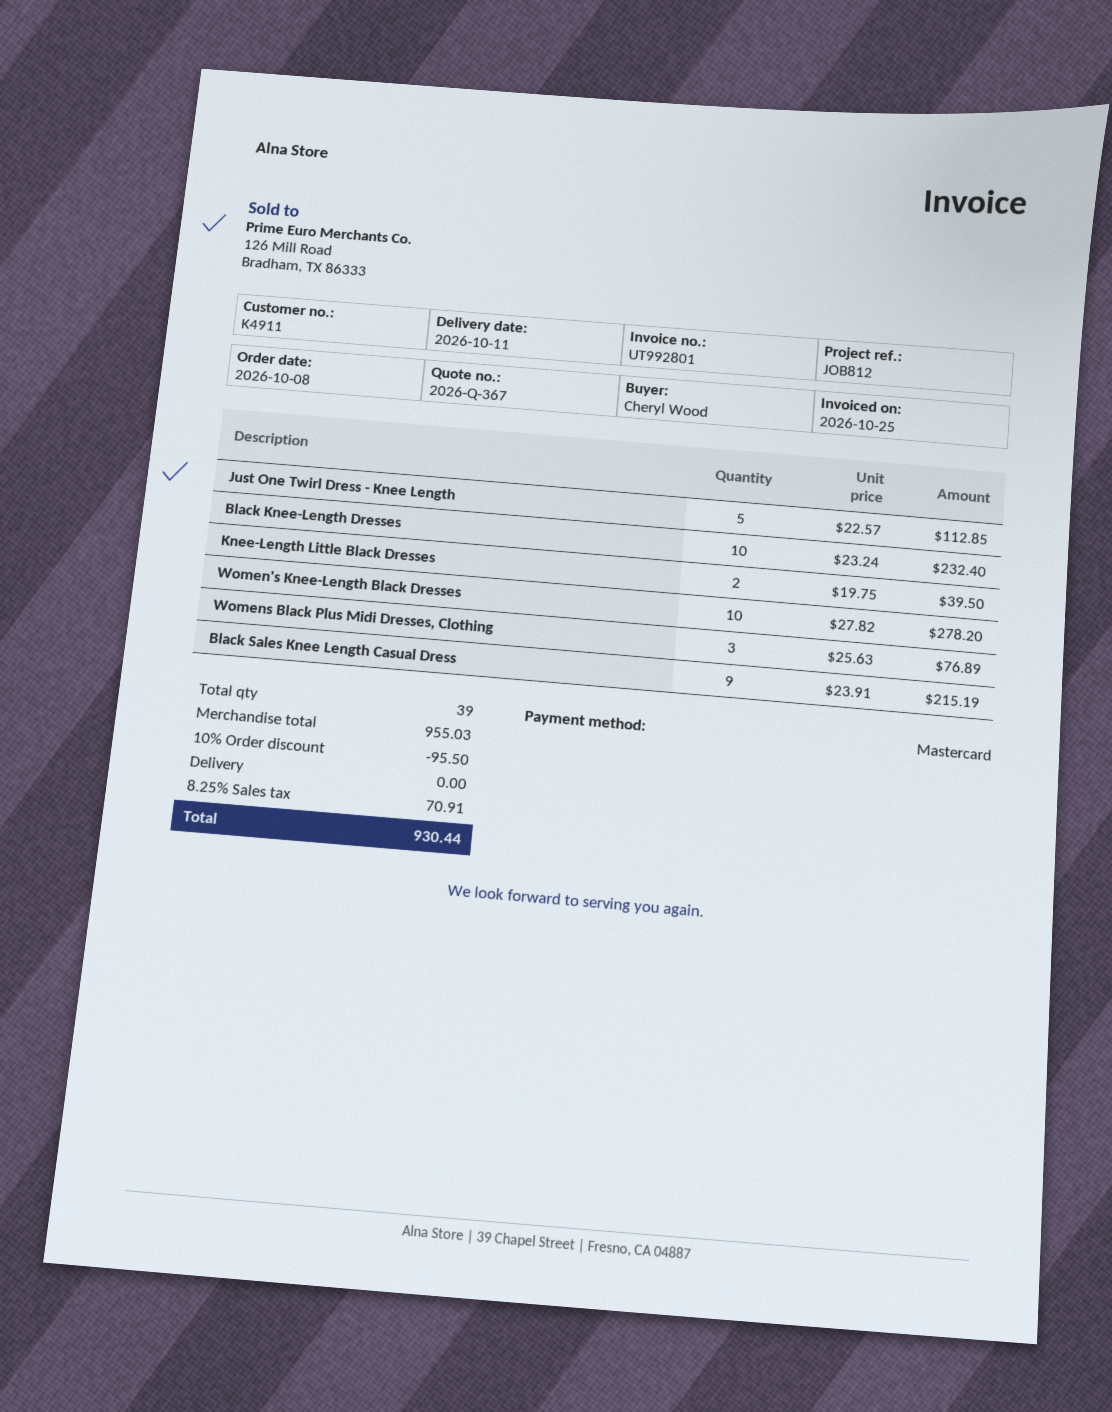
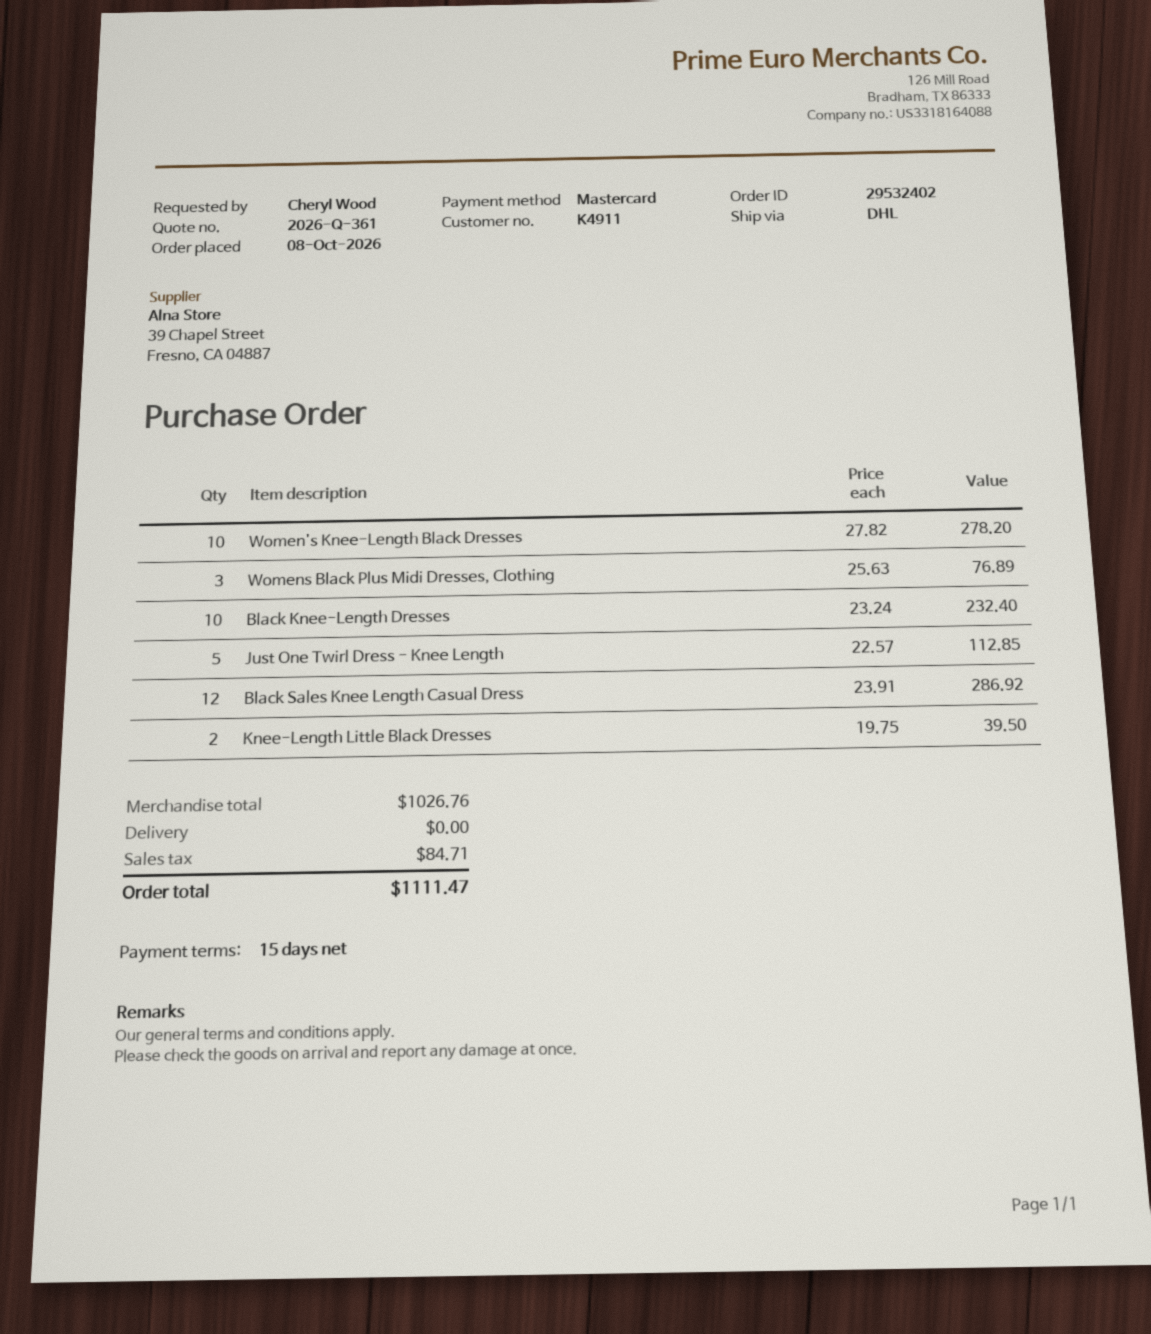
quote number: 2026-Q-367 -> 2026-Q-361
Black Sales Knee Length Casual Dress: 9 x 23.91 = 215.19 -> 12 x 23.91 = 286.92
subtotal: 955.03 -> 1026.76
discount: 10% = 95.50 -> none
tax: 70.91 -> 84.71
total: 930.44 -> 1111.47

